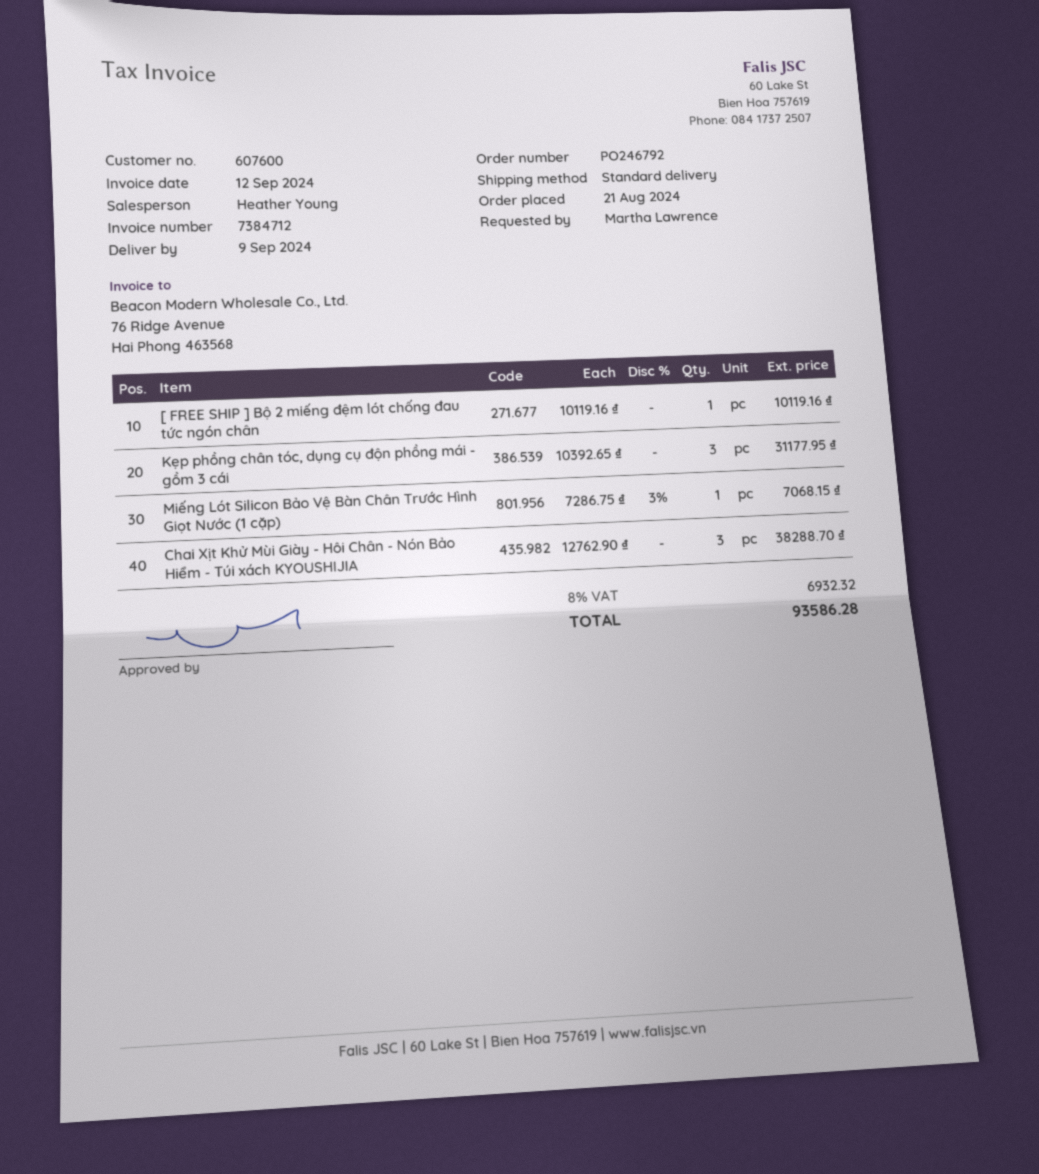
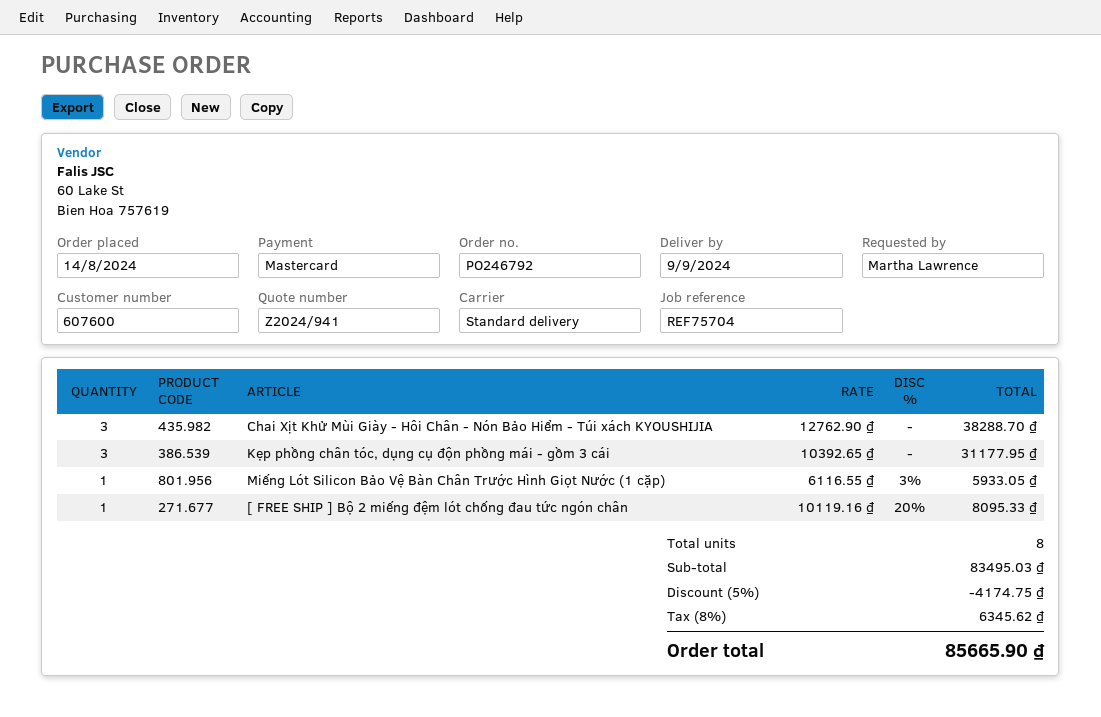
order date: 2024-08-21 -> 2024-08-14
[ FREE SHIP ] Bộ 2 miếng đệm lót chống đau tức ngón chân: 1 x 10119.16 = 10119.16 -> 1 x 10119.16 - 20% = 8095.33
Miếng Lót Silicon Bảo Vệ Bàn Chân Trước Hình Giọt Nước (1 cặp): 1 x 7286.75 - 3% = 7068.15 -> 1 x 6116.55 - 3% = 5933.05
discount: none -> 5% = 4174.75
tax: 8% = 6932.32 -> 8% = 6345.62
total: 93586.28 -> 85665.90

